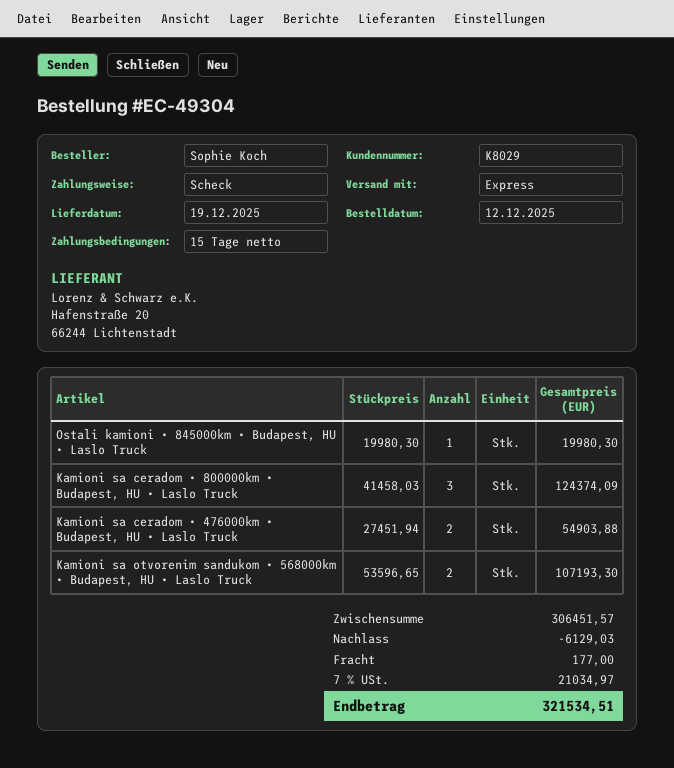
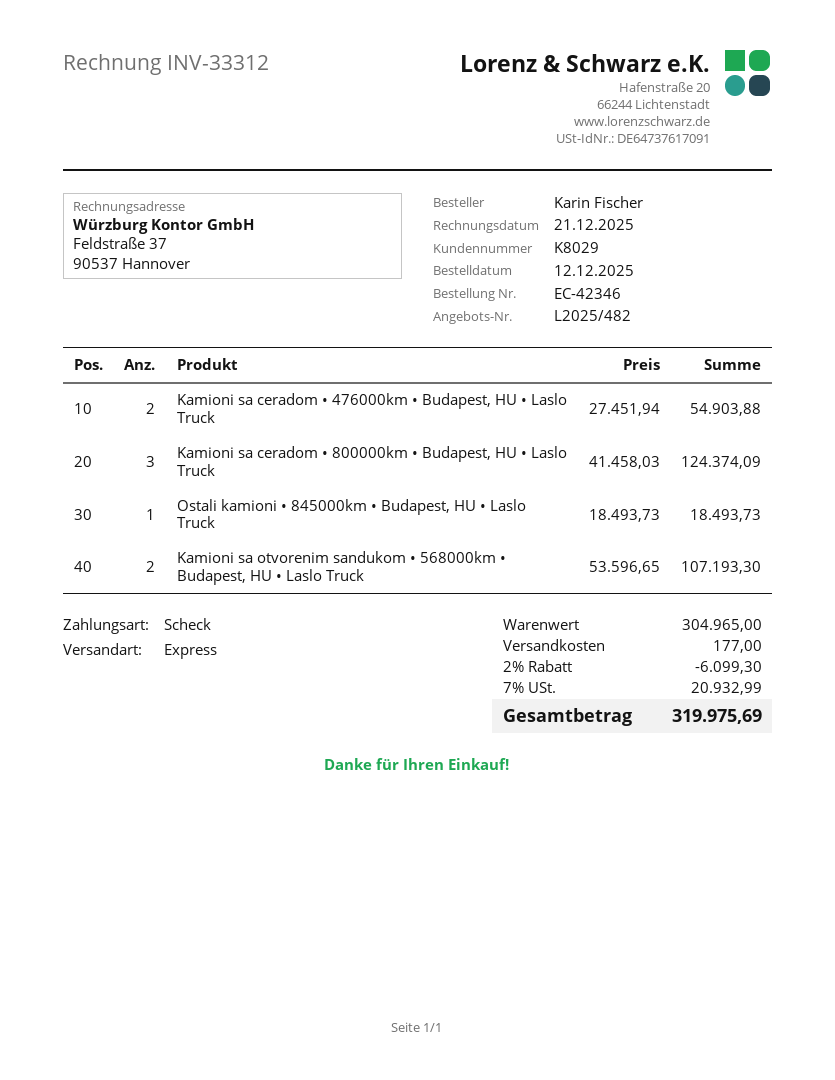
order number: EC-49304 -> EC-42346
ordered by: Sophie Koch -> Karin Fischer
Ostali kamioni • 845000km • Budapest, HU • Laslo Truck: 1 x 19980.30 = 19980.30 -> 1 x 18493.73 = 18493.73
subtotal: 306451.57 -> 304965.00
discount: 6129.03 -> 6099.30
tax: 7% = 21034.97 -> 7% = 20932.99
total: 321534.51 -> 319975.69

